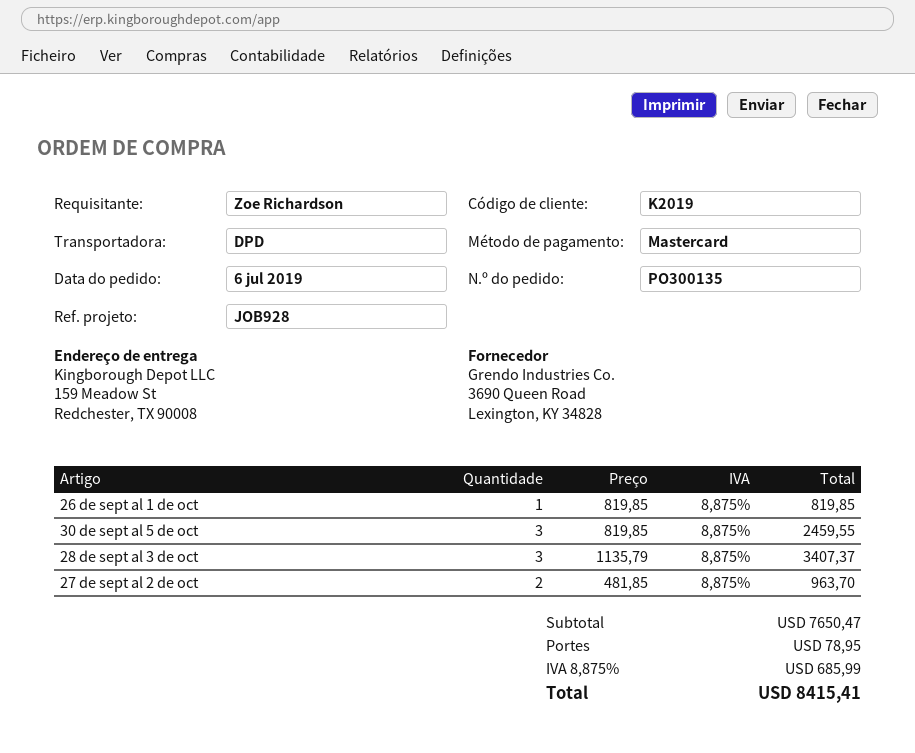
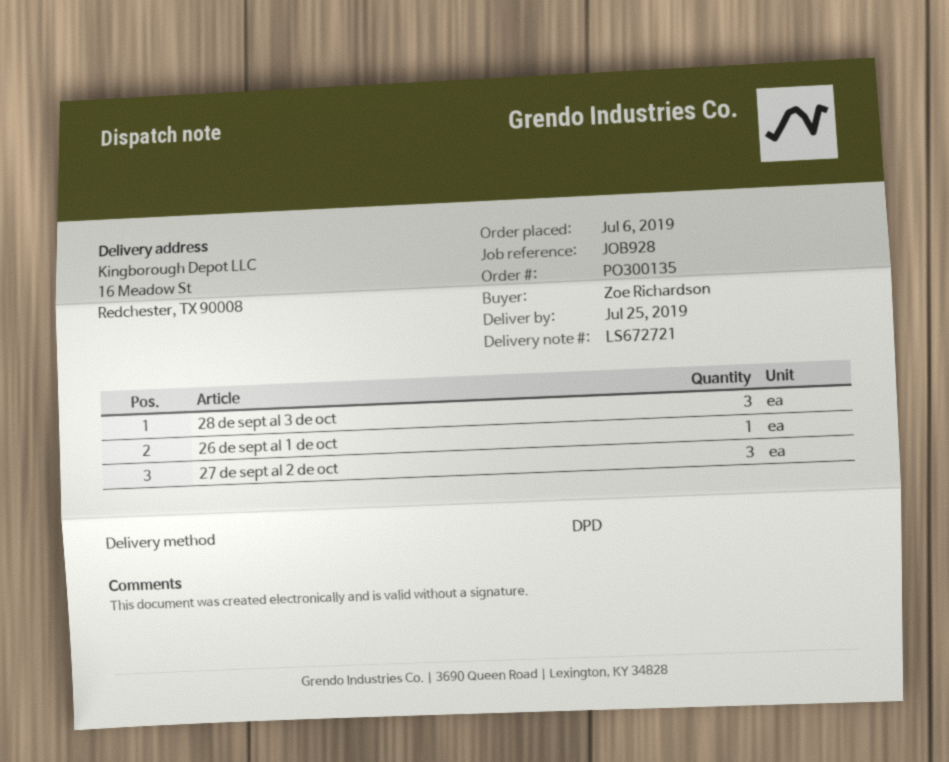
ship to: 159 Meadow St, Redchester, TX 90008 -> 16 Meadow St, Redchester, TX 90008
30 de sept al 5 de oct: 3 -> none
27 de sept al 2 de oct: 2 -> 3

